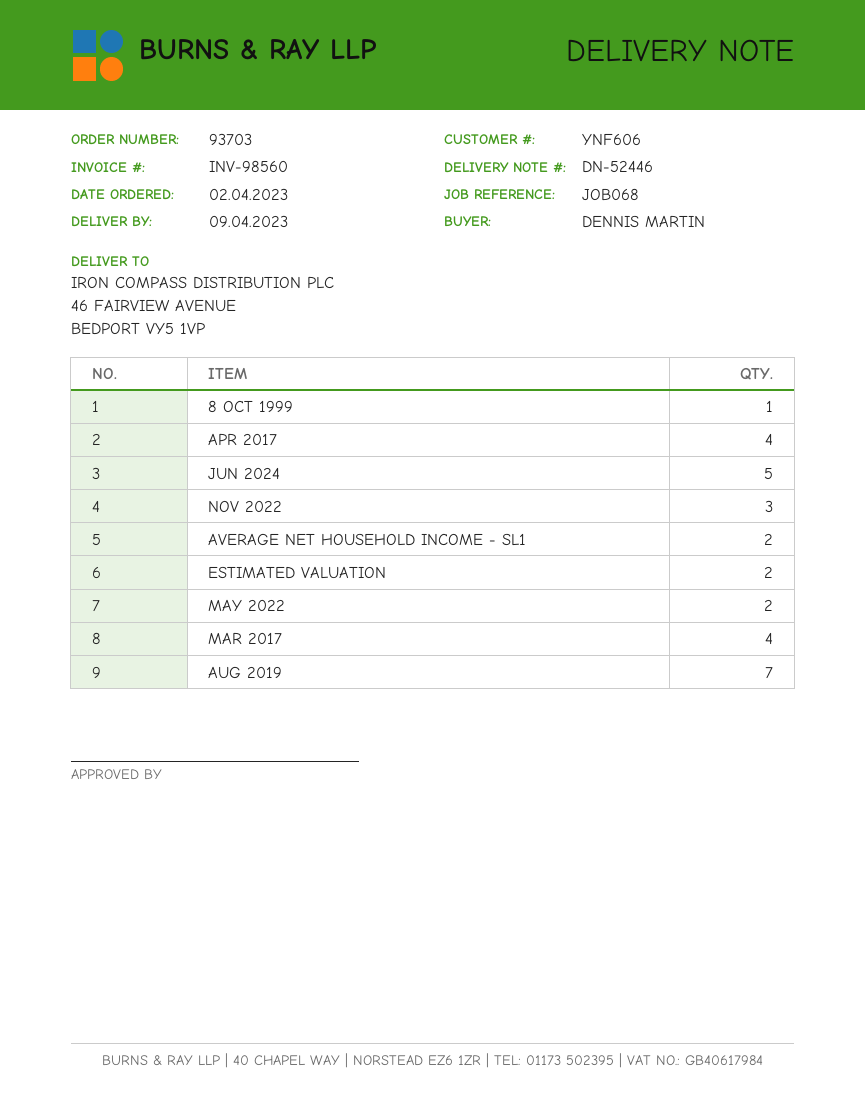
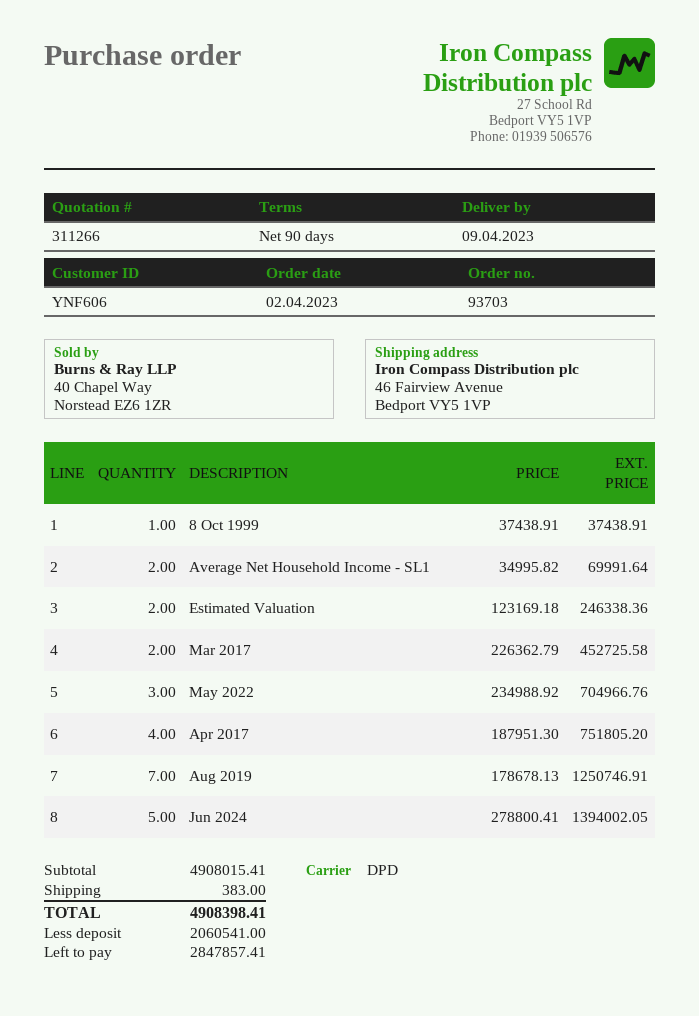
NOV 2022: 3 -> none
MAY 2022: 2 -> 3
MAR 2017: 4 -> 2

